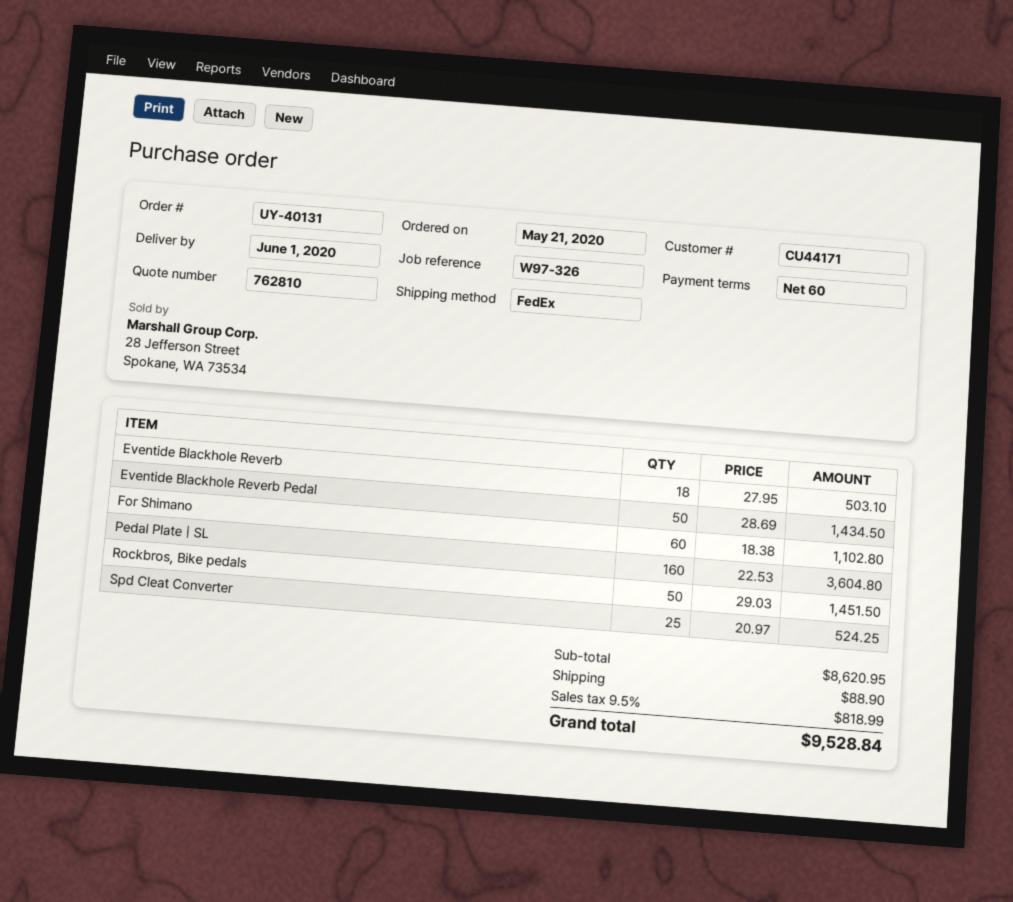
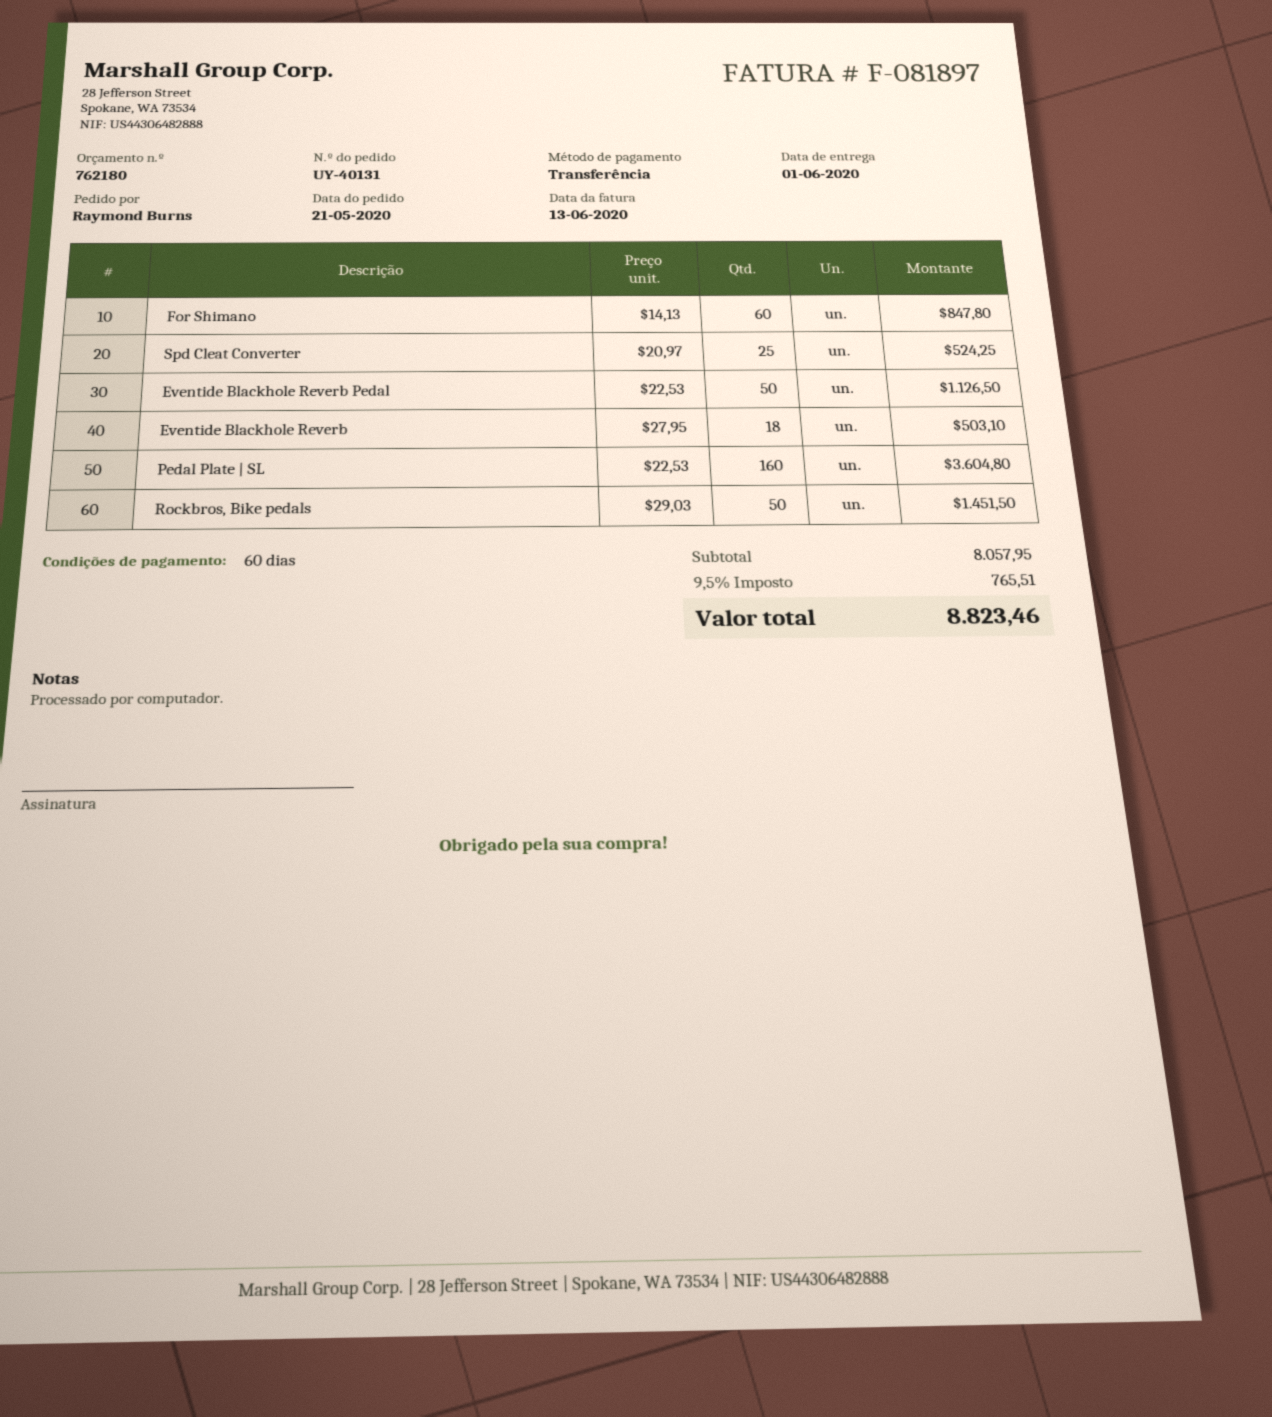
quote number: 762810 -> 762180
Eventide Blackhole Reverb Pedal: 50 x 28.69 = 1434.50 -> 50 x 22.53 = 1126.50
For Shimano: 60 x 18.38 = 1102.80 -> 60 x 14.13 = 847.80
subtotal: 8620.95 -> 8057.95
shipping: 88.90 -> none
tax: 9.5% = 818.99 -> 9.5% = 765.51
total: 9528.84 -> 8823.46

